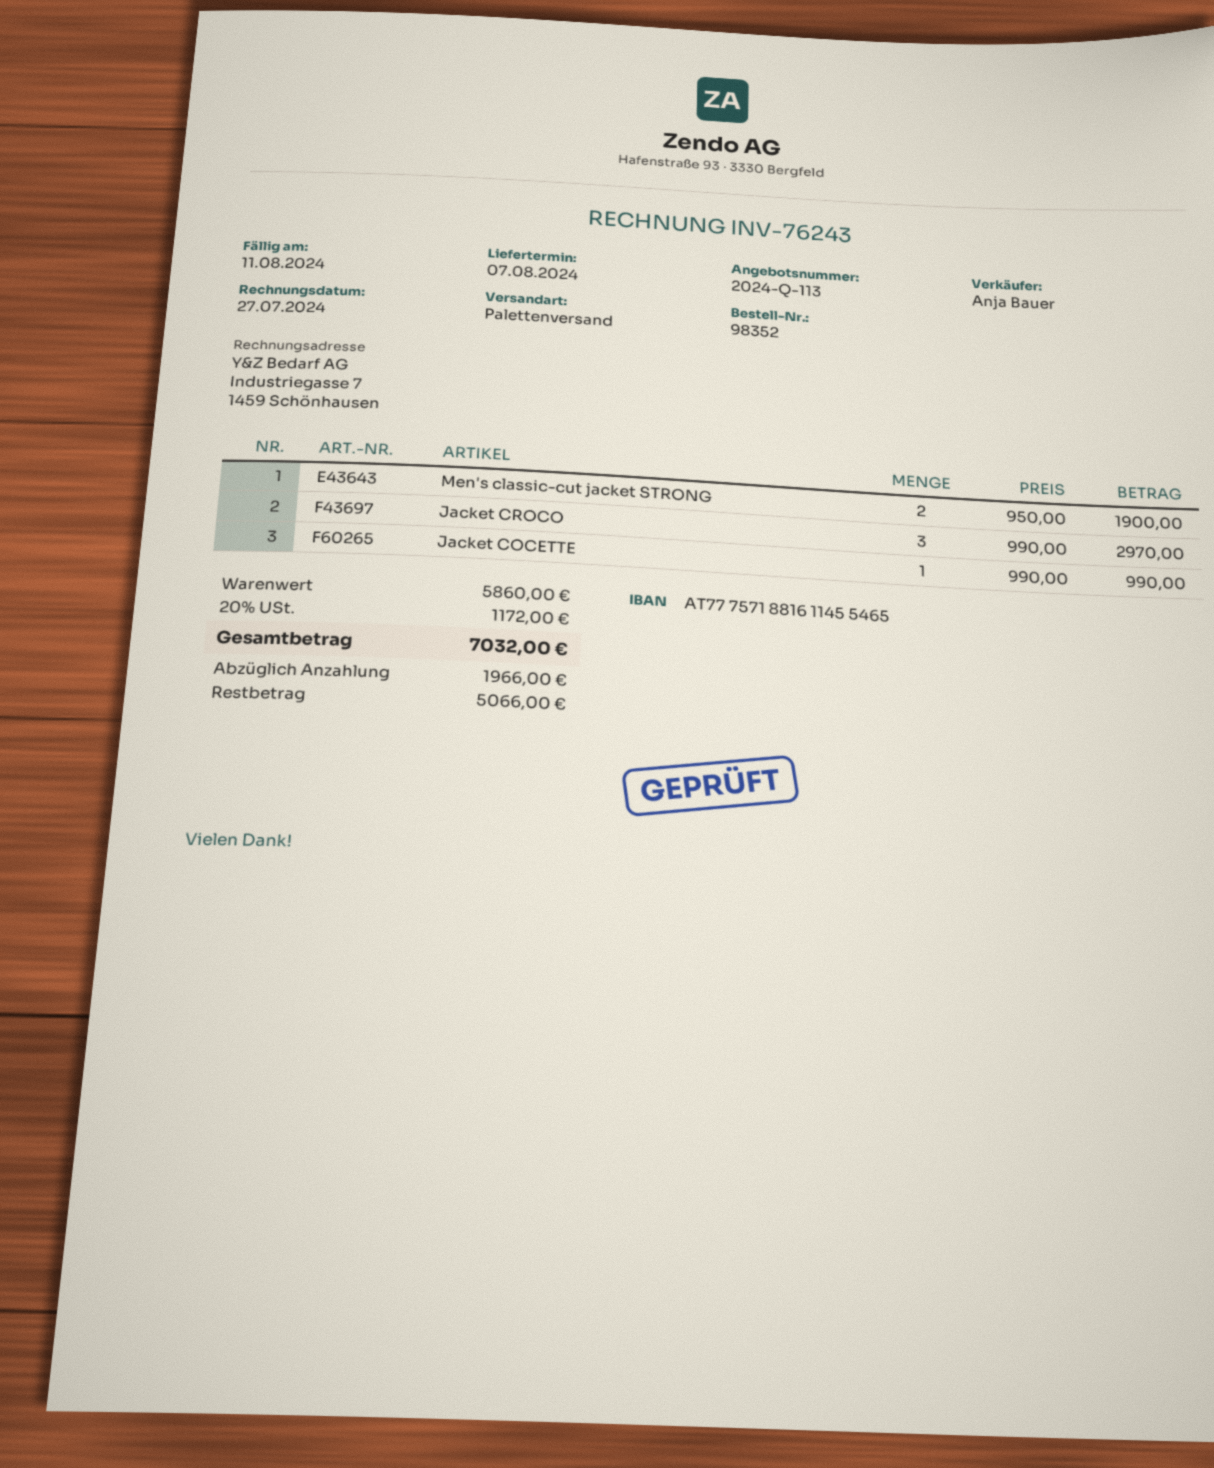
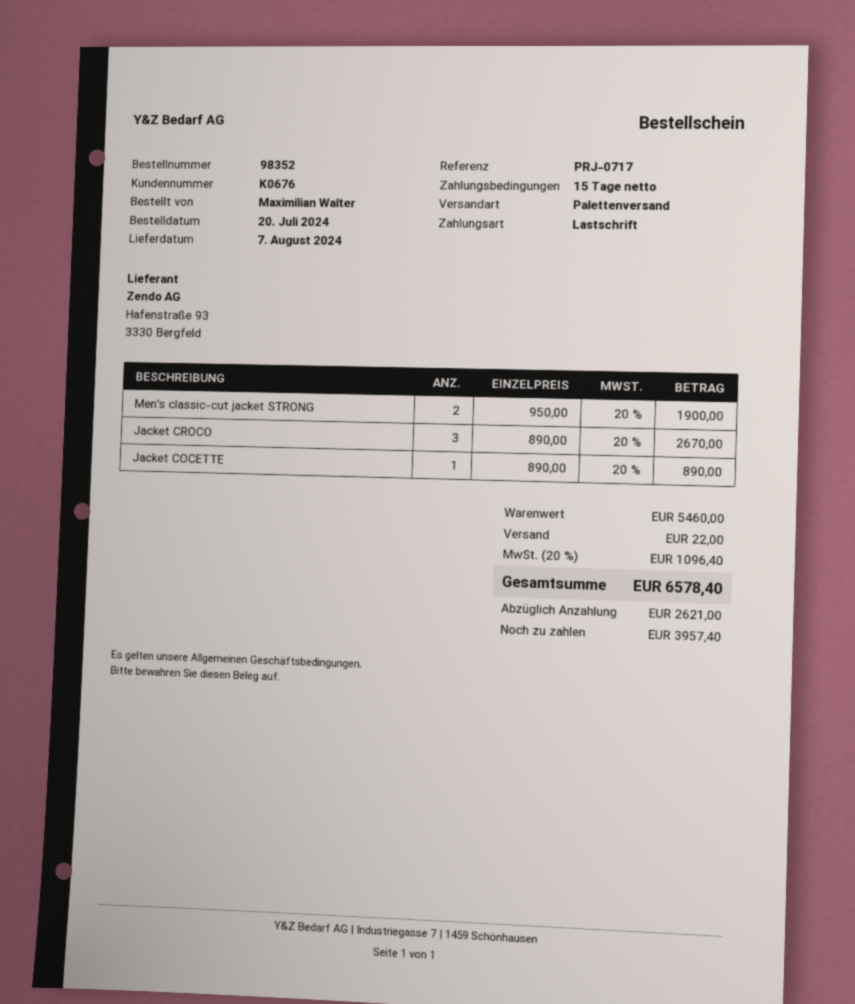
Jacket CROCO: 3 x 990.00 = 2970.00 -> 3 x 890.00 = 2670.00
Jacket COCETTE: 1 x 990.00 = 990.00 -> 1 x 890.00 = 890.00
subtotal: 5860.00 -> 5460.00
shipping: none -> 22.00
tax: 20% = 1172.00 -> 20% = 1096.40
total: 7032.00 -> 6578.40
deposit: 1966.00 -> 2621.00
balance: 5066.00 -> 3957.40

